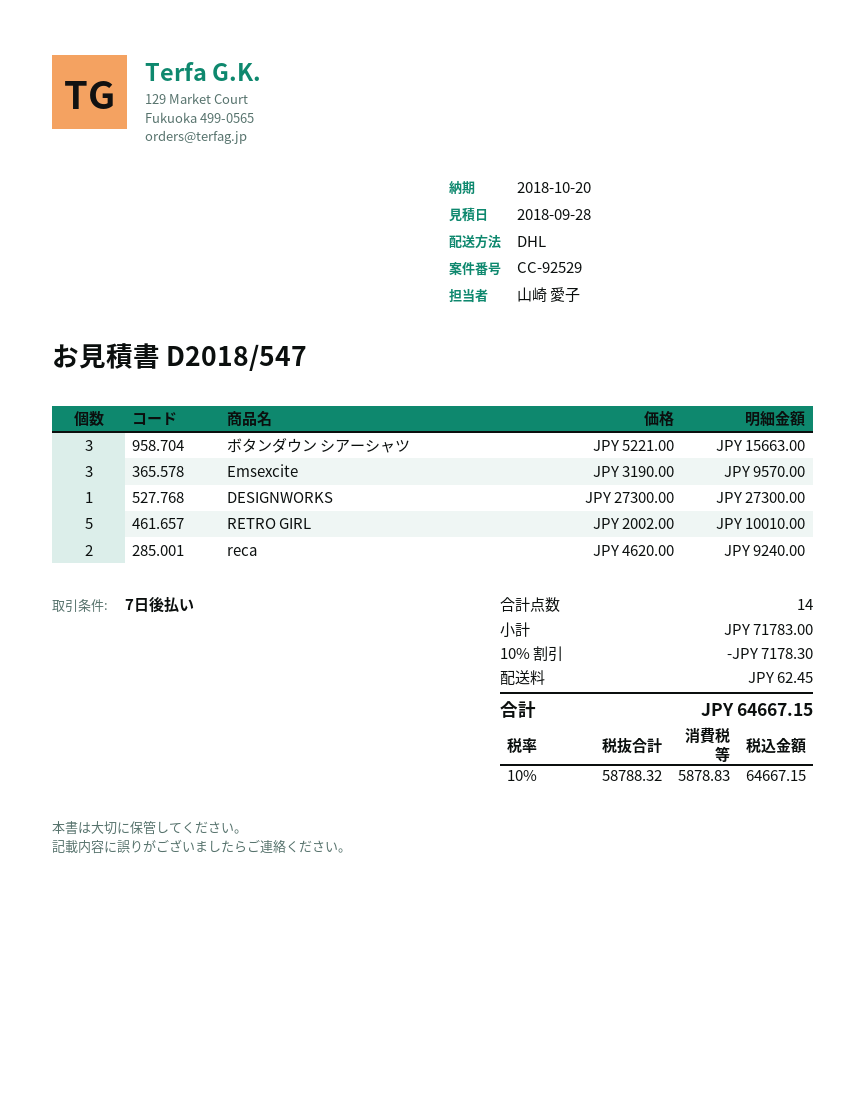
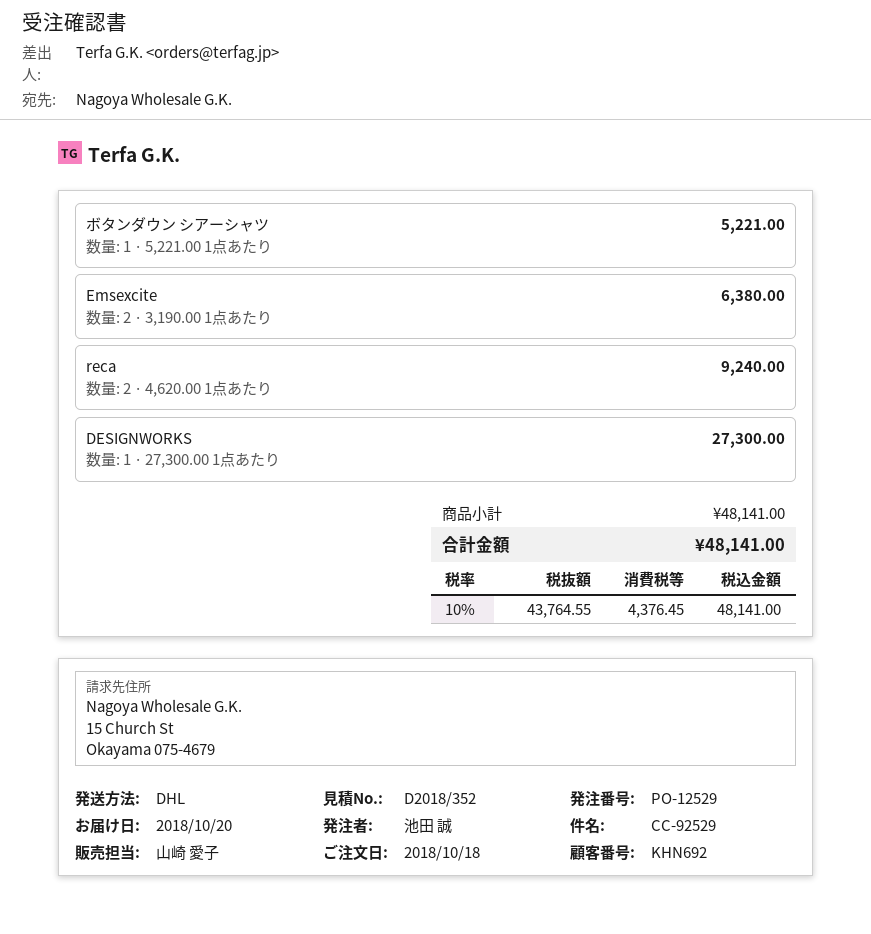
quote number: D2018/547 -> D2018/352
ボタンダウン シアーシャツ: 3 x 5221.00 = 15663.00 -> 1 x 5221.00 = 5221.00
Emsexcite: 3 x 3190.00 = 9570.00 -> 2 x 3190.00 = 6380.00
RETRO GIRL: 5 x 2002.00 = 10010.00 -> none
subtotal: 71783.00 -> 48141.00
discount: 10% = 7178.30 -> none
shipping: 62.45 -> none
net: 58788.32 -> 43764.55
tax: 10% = 5878.83 -> 10% = 4376.45
total: 64667.15 -> 48141.00

